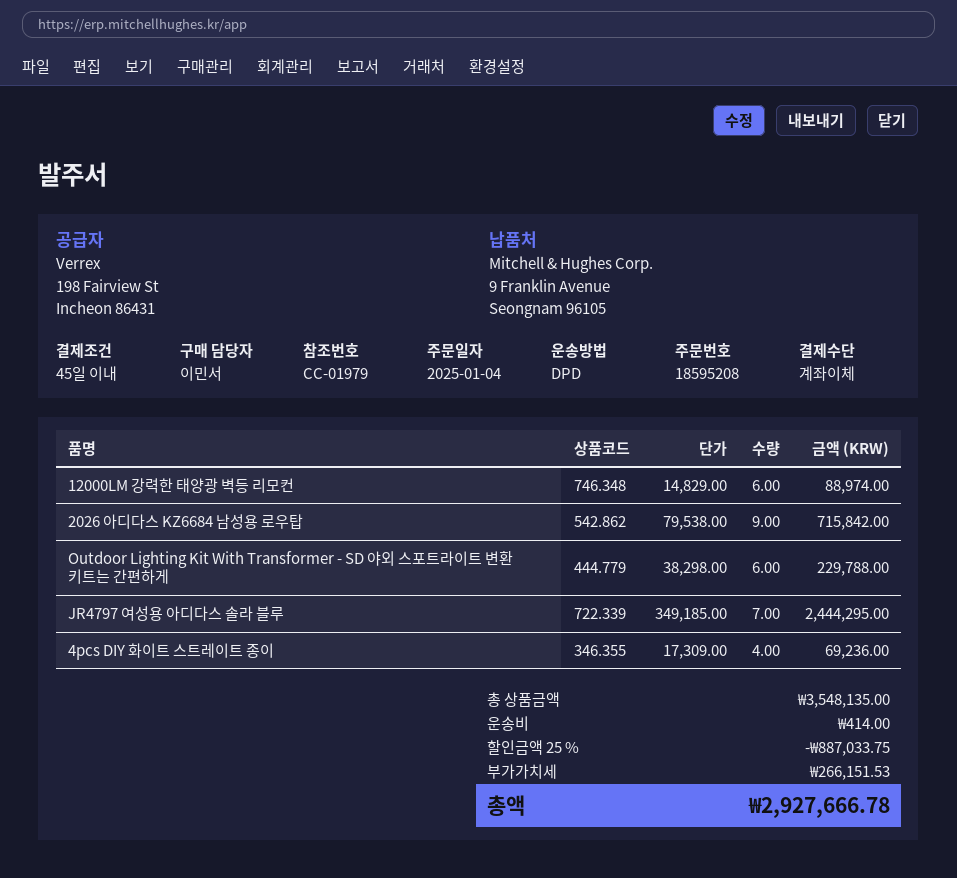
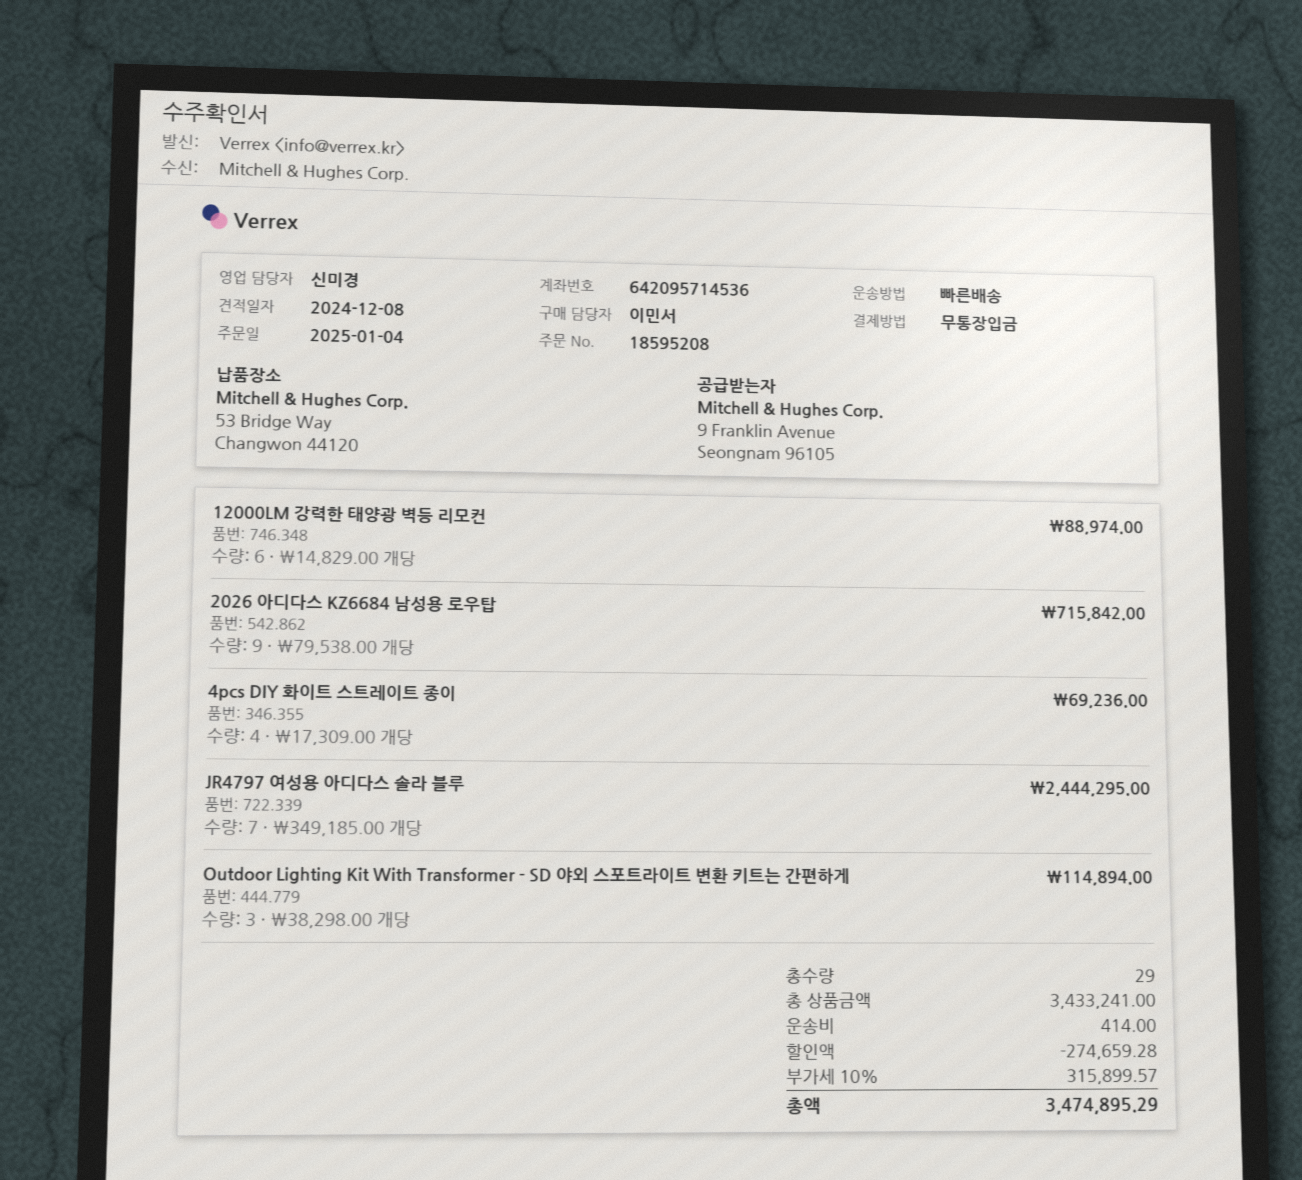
shipping method: DPD -> express
ship to: 9 Franklin Avenue, Seongnam 96105 -> 53 Bridge Way, Changwon 44120
Outdoor Lighting Kit With Transformer - SD 야외 스포트라이트 변환 키트는 간편하게: 6 x 38298.00 = 229788.00 -> 3 x 38298.00 = 114894.00
subtotal: 3548135.00 -> 3433241.00
discount: 887033.75 -> 274659.28
tax: 266151.53 -> 315899.57
total: 2927666.78 -> 3474895.29

